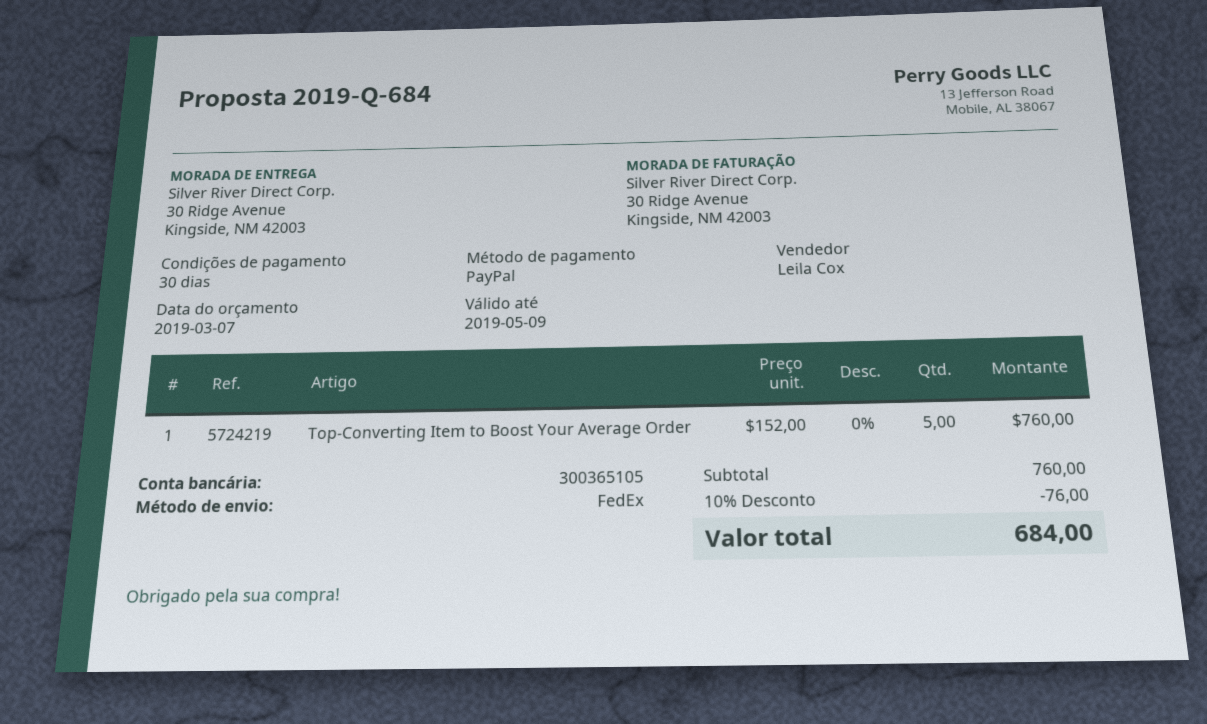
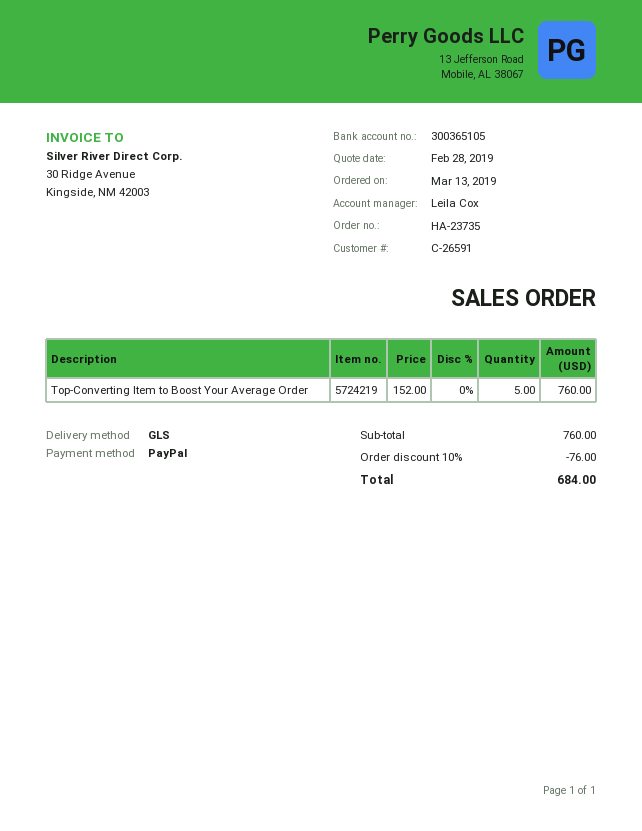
quote date: 2019-03-07 -> 2019-02-28
shipping method: FedEx -> GLS

